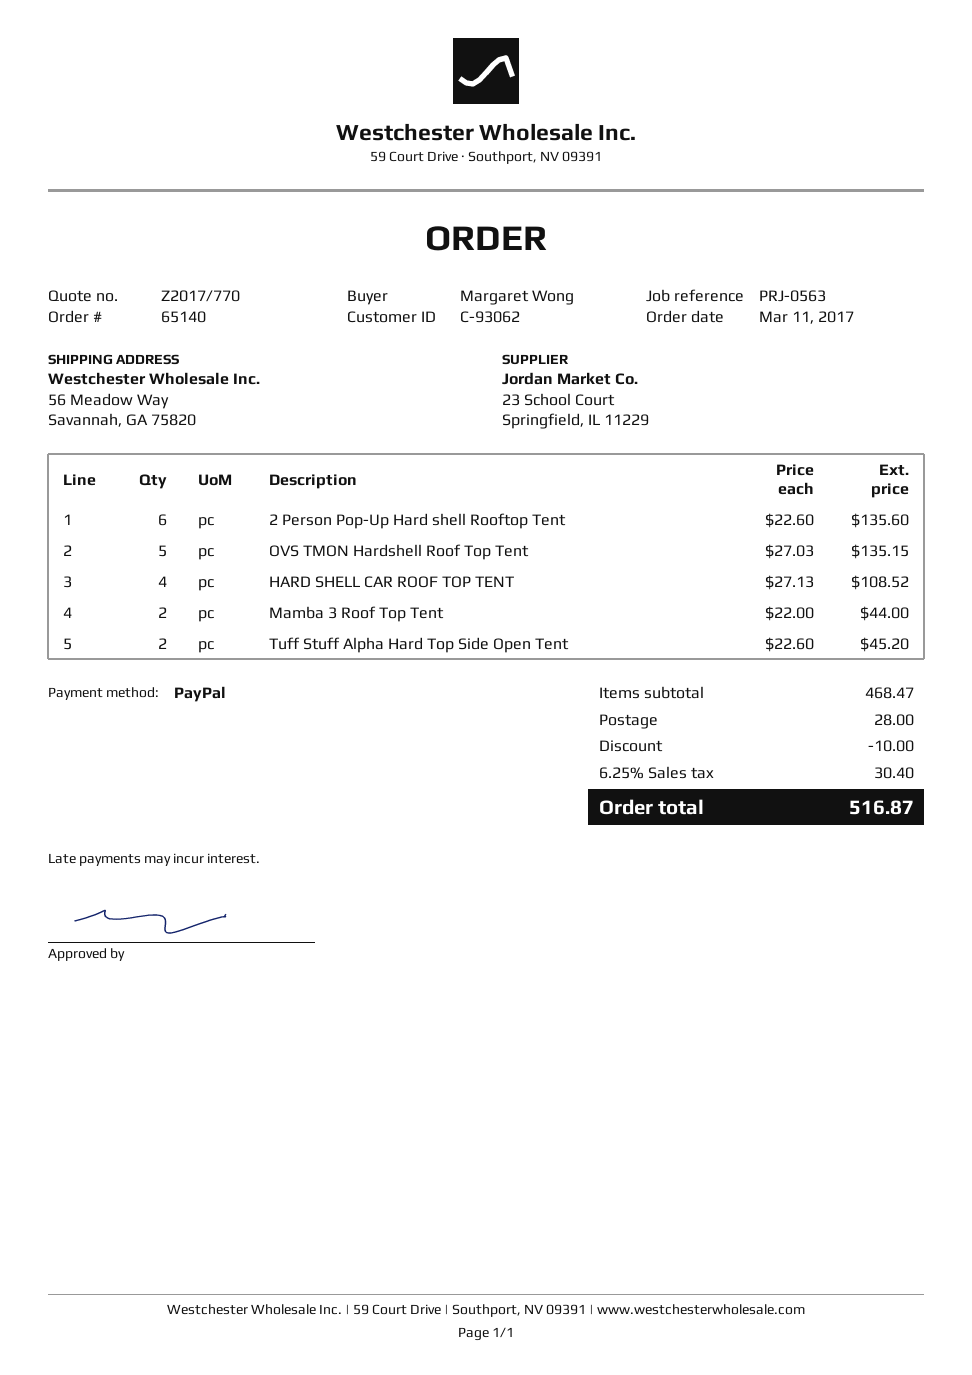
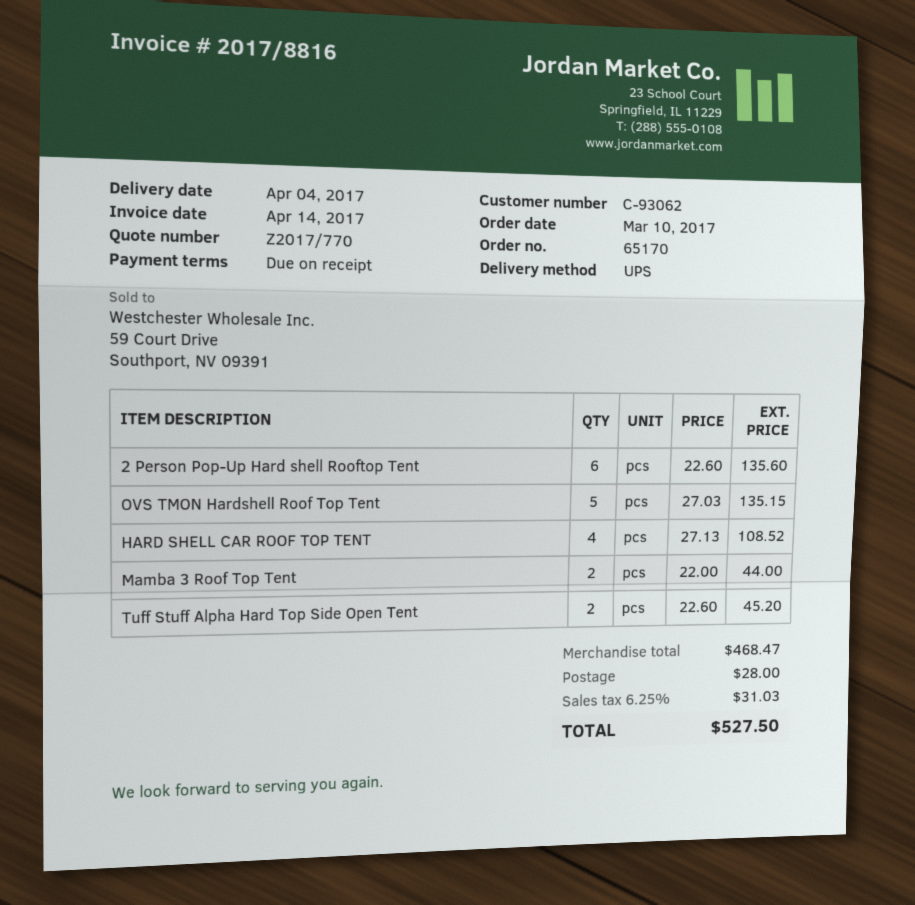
order number: 65140 -> 65170
order date: 2017-03-11 -> 2017-03-10
discount: 10.00 -> none
tax: 6.25% = 30.40 -> 6.25% = 31.03
total: 516.87 -> 527.50

